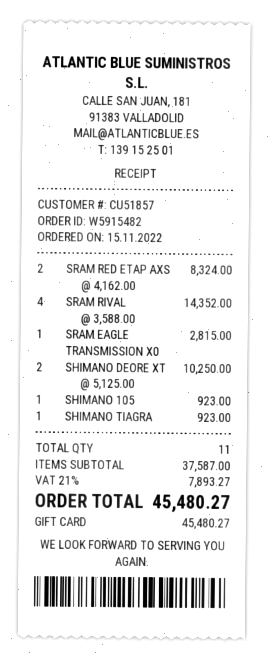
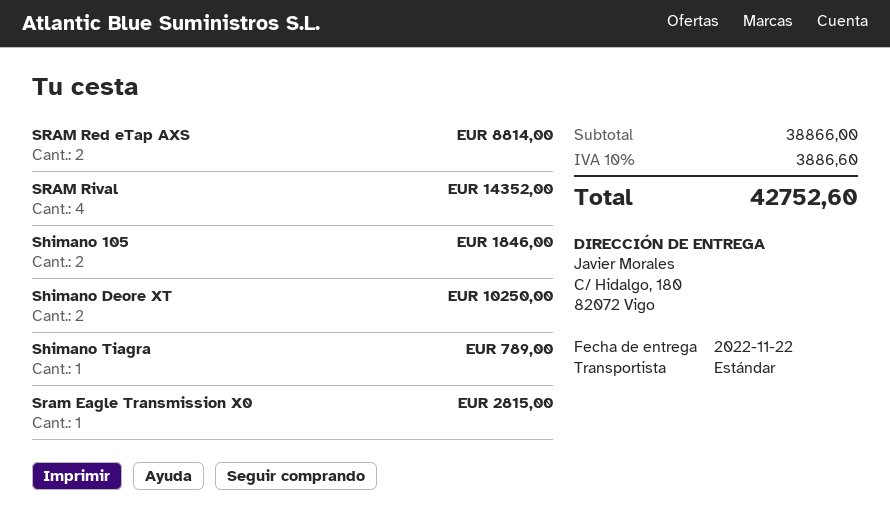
SRAM RED ETAP AXS: 2 for 8324.00 -> 2 for 8814.00
SHIMANO 105: 1 for 923.00 -> 2 for 1846.00
SHIMANO TIAGRA: 1 for 923.00 -> 1 for 789.00
subtotal: 37587.00 -> 38866.00
tax: 21% = 7893.27 -> 10% = 3886.60
total: 45480.27 -> 42752.60

